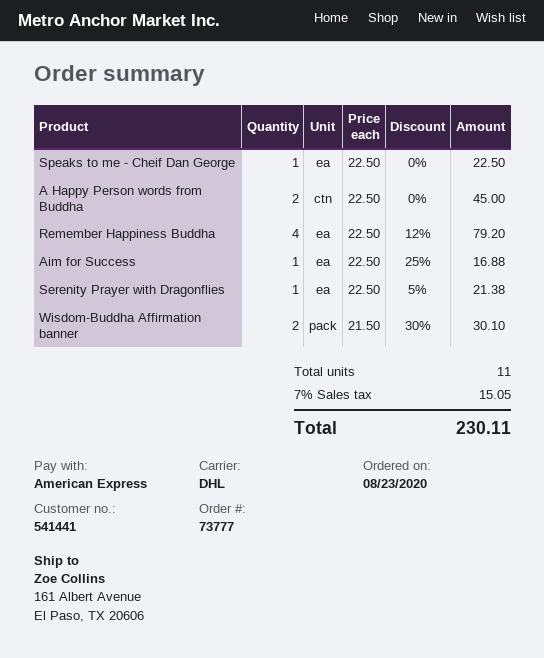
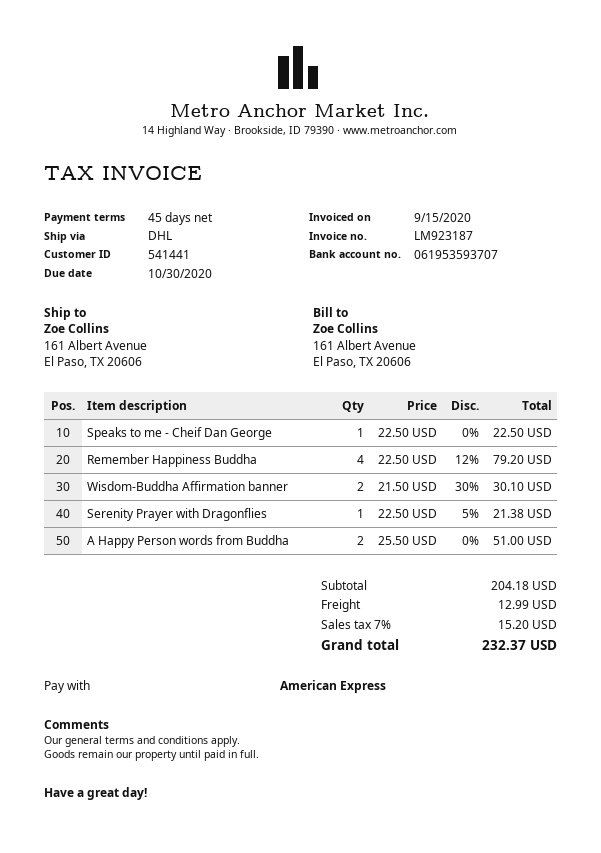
A Happy Person words from Buddha: 2 x 22.50 = 45.00 -> 2 x 25.50 = 51.00
Aim for Success: 1 x 22.50 - 25% = 16.88 -> none
shipping: none -> 12.99
tax: 7% = 15.05 -> 7% = 15.20
total: 230.11 -> 232.37

